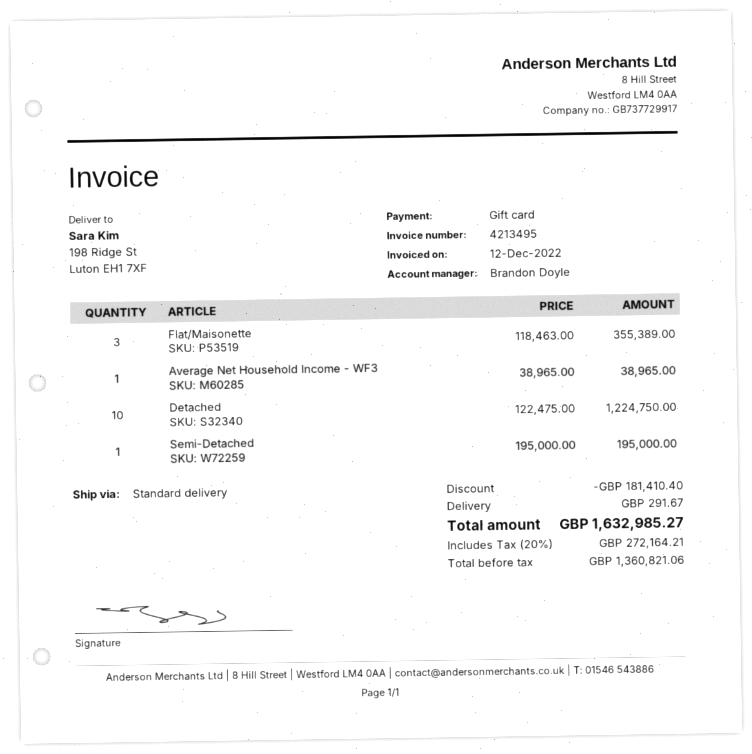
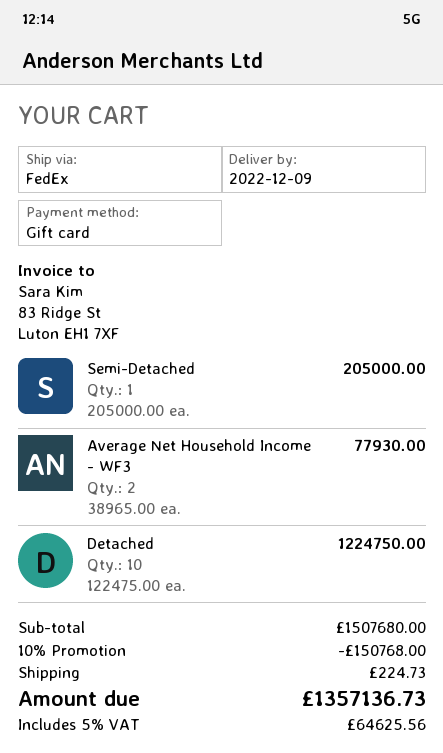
shipping method: standard -> FedEx
Flat/Maisonette: 3 x 118463.00 = 355389.00 -> none
Average Net Household Income - WF3: 1 x 38965.00 = 38965.00 -> 2 x 38965.00 = 77930.00
Semi-Detached: 1 x 195000.00 = 195000.00 -> 1 x 205000.00 = 205000.00
discount: 181410.40 -> 150768.00
shipping: 291.67 -> 224.73
tax: 20% = 272164.21 -> 5% = 64625.56
total: 1632985.27 -> 1357136.73

